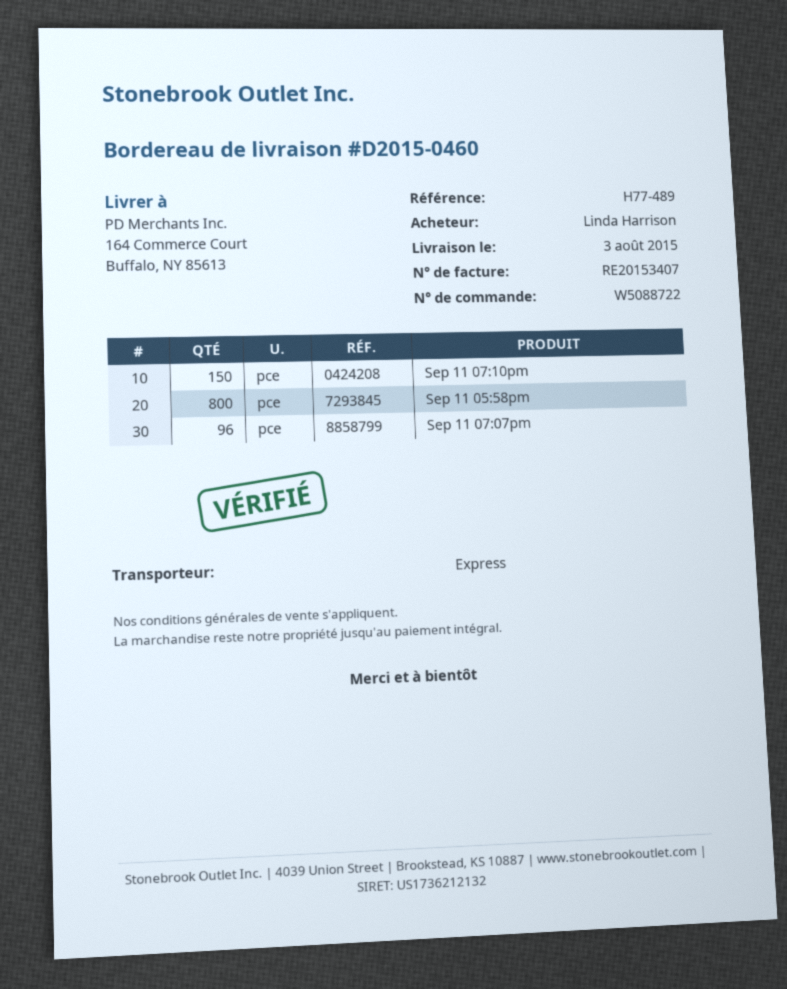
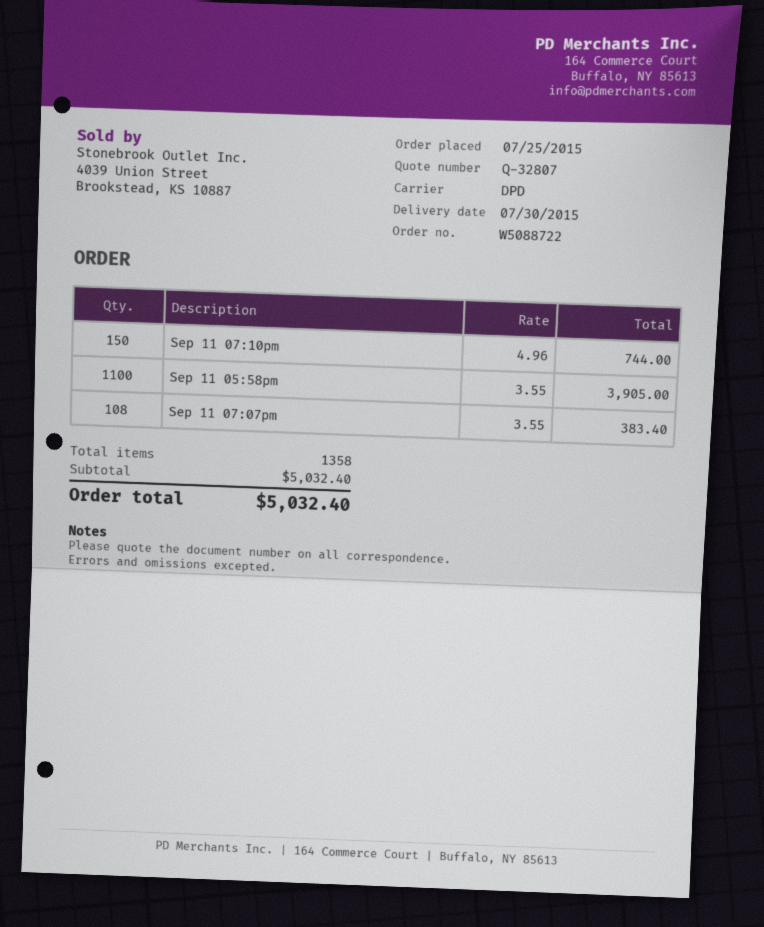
delivery date: 2015-08-03 -> 2015-07-30
shipping method: express -> DPD
Sep 11 05:58pm: 800 -> 1100
Sep 11 07:07pm: 96 -> 108

